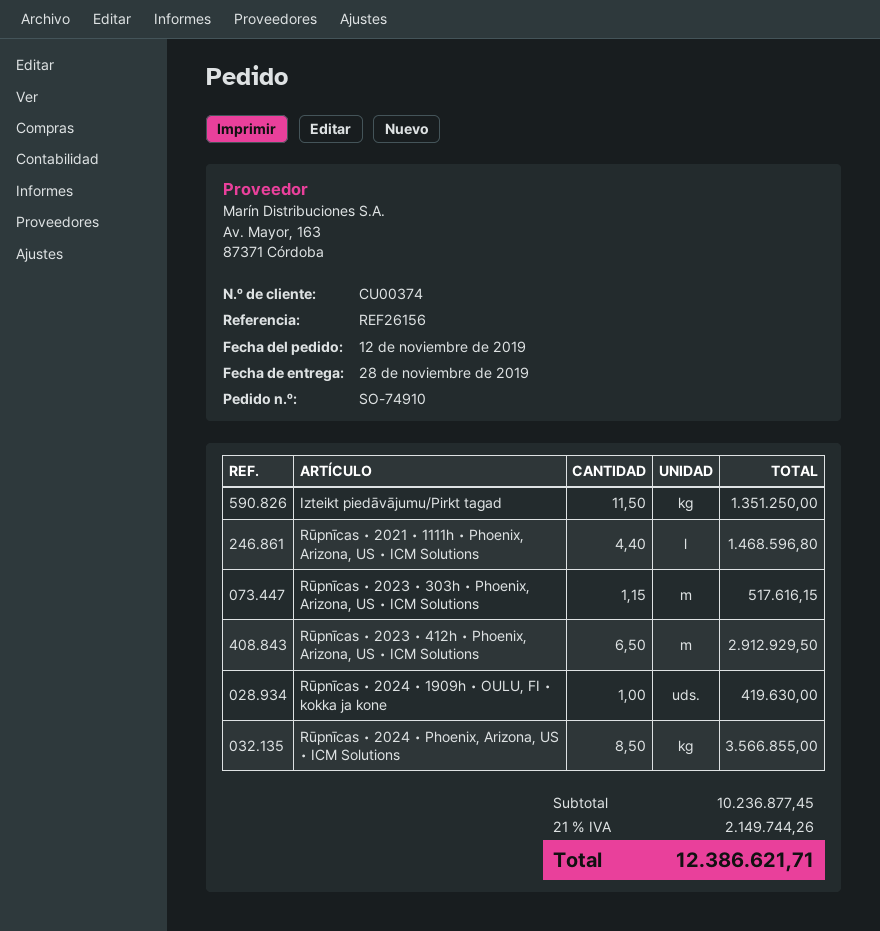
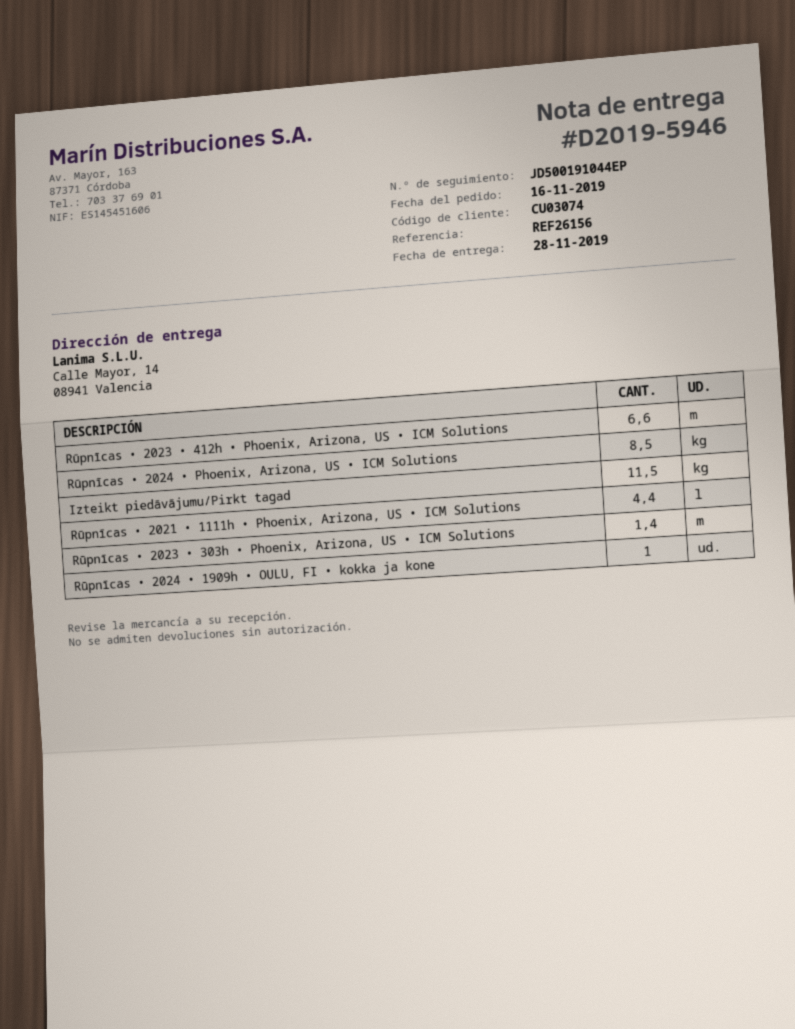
order date: 2019-11-12 -> 2019-11-16
customer number: CU00374 -> CU03074
Rūpnīcas • 2023 • 303h • Phoenix, Arizona, US • ICM Solutions: 1.15 -> 1.4
Rūpnīcas • 2023 • 412h • Phoenix, Arizona, US • ICM Solutions: 6.5 -> 6.6

